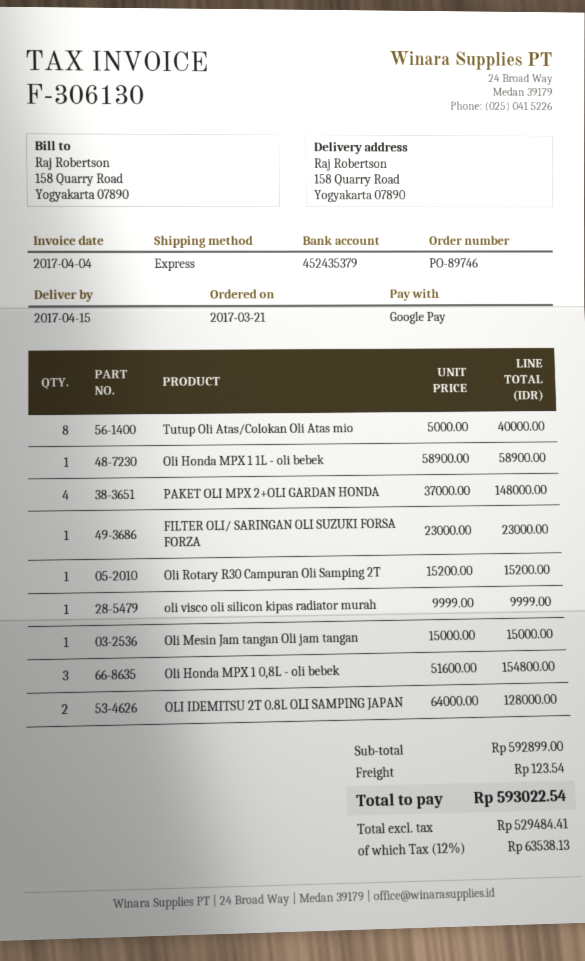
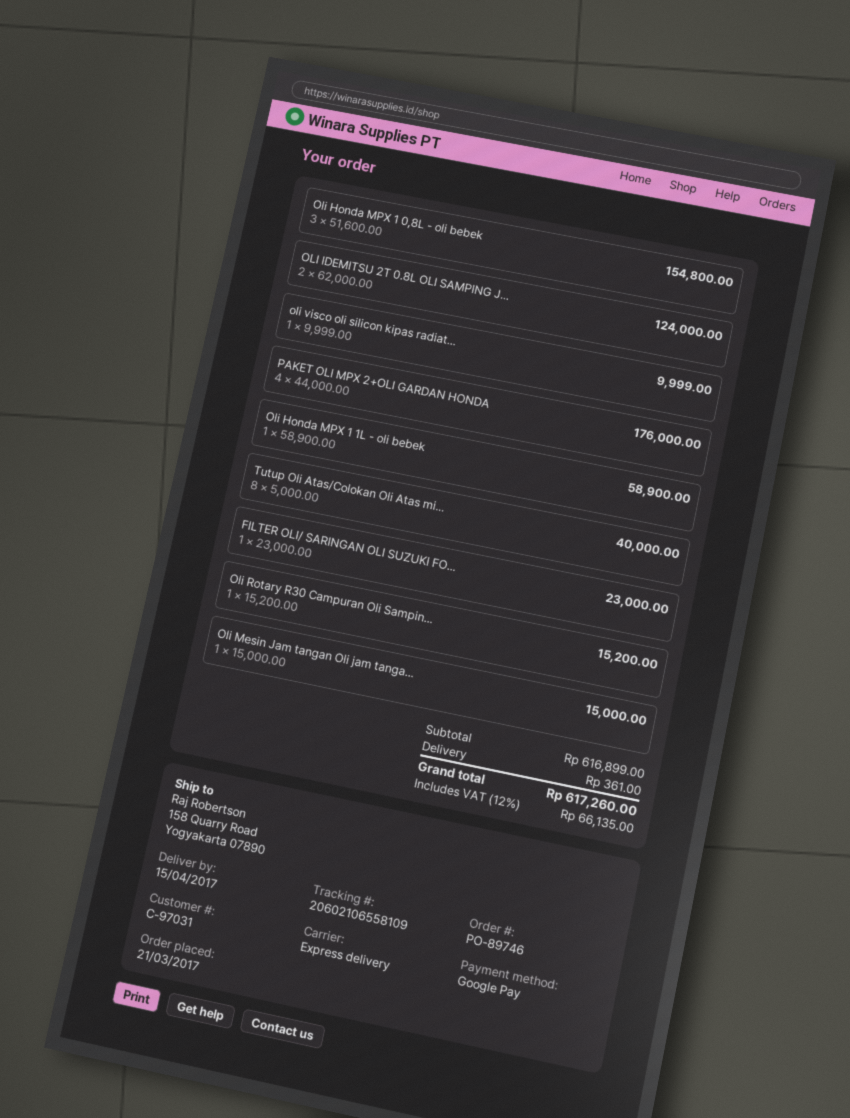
PAKET OLI MPX 2+OLI GARDAN HONDA: 4 x 37000.00 = 148000.00 -> 4 x 44000.00 = 176000.00
OLI IDEMITSU 2T 0.8L OLI SAMPING JAPAN: 2 x 64000.00 = 128000.00 -> 2 x 62000.00 = 124000.00
subtotal: 592899.00 -> 616899.00
shipping: 123.54 -> 361.00
tax: 12% = 63538.13 -> 12% = 66135.00
total: 593022.54 -> 617260.00

